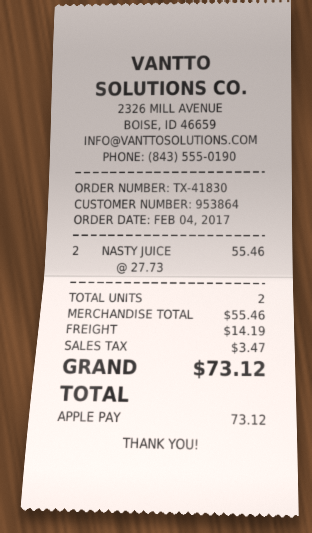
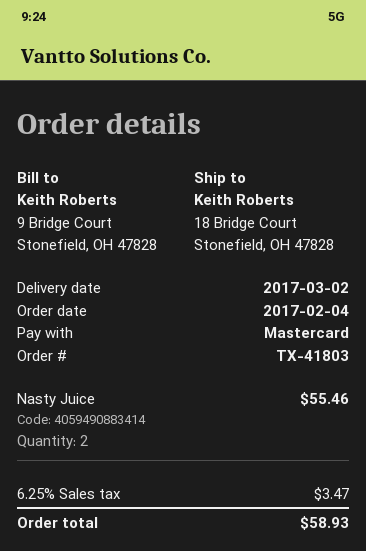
order number: TX-41830 -> TX-41803
payment method: Apple Pay -> Mastercard
shipping: 14.19 -> none
total: 73.12 -> 58.93

